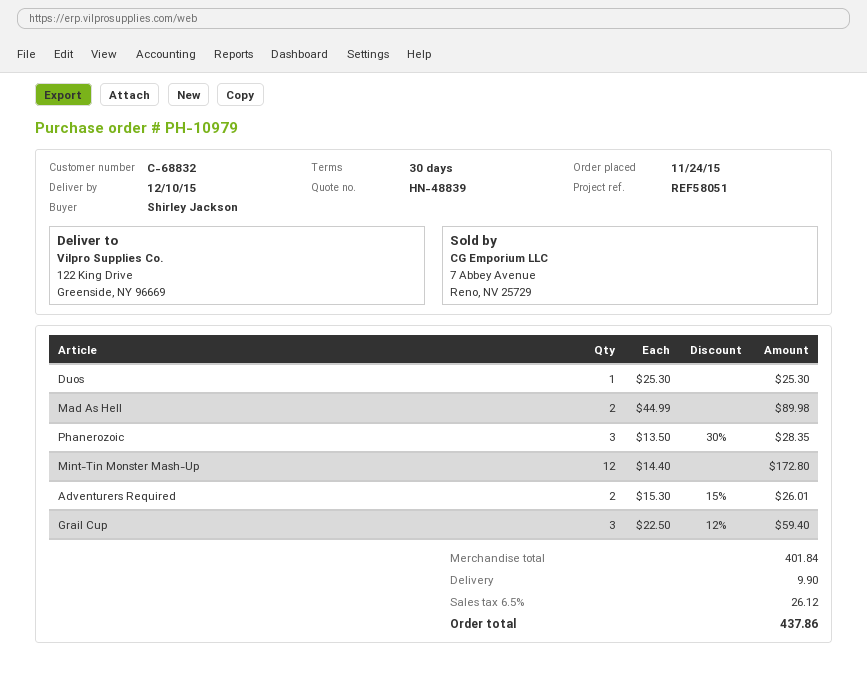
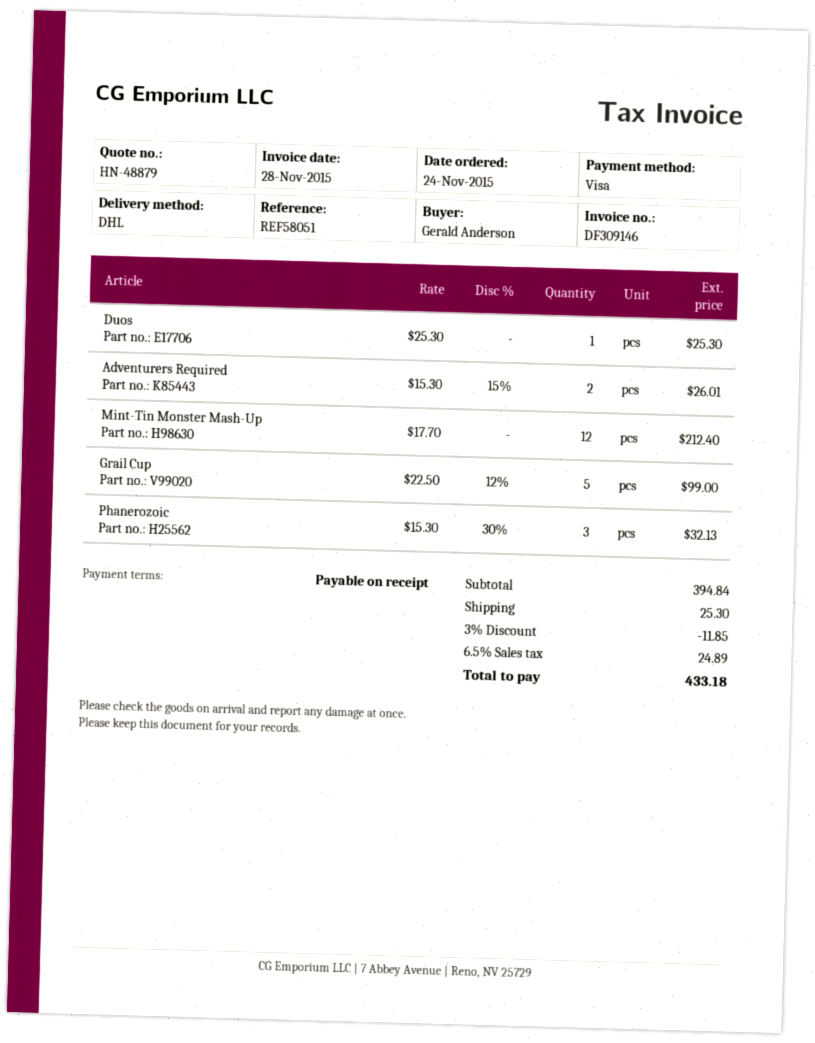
quote number: HN-48839 -> HN-48879
payment terms: 30 days -> on receipt
ordered by: Shirley Jackson -> Gerald Anderson
Mad As Hell: 2 x 44.99 = 89.98 -> none
Phanerozoic: 3 x 13.50 - 30% = 28.35 -> 3 x 15.30 - 30% = 32.13
Mint-Tin Monster Mash-Up: 12 x 14.40 = 172.80 -> 12 x 17.70 = 212.40
Grail Cup: 3 x 22.50 - 12% = 59.40 -> 5 x 22.50 - 12% = 99.00
subtotal: 401.84 -> 394.84
discount: none -> 3% = 11.85
shipping: 9.90 -> 25.30
tax: 6.5% = 26.12 -> 6.5% = 24.89
total: 437.86 -> 433.18

